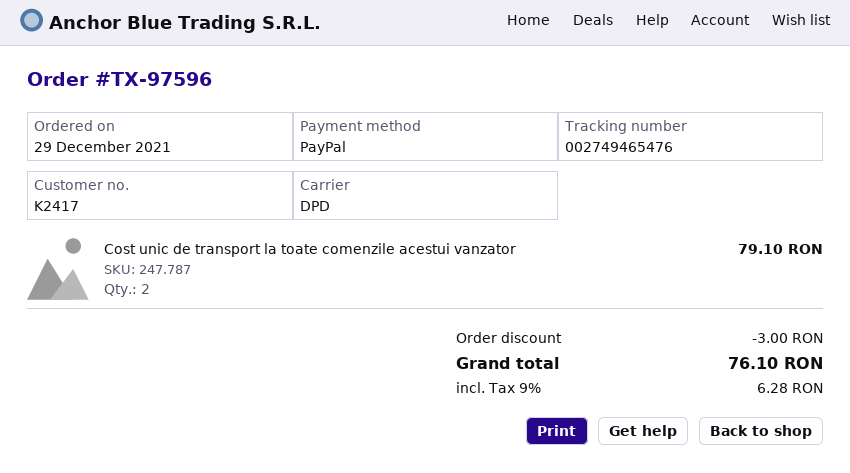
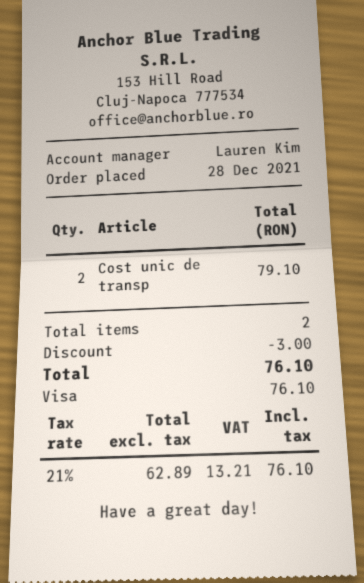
order date: 2021-12-29 -> 2021-12-28
payment method: PayPal -> Visa
tax: 9% = 6.28 -> 21% = 13.21

